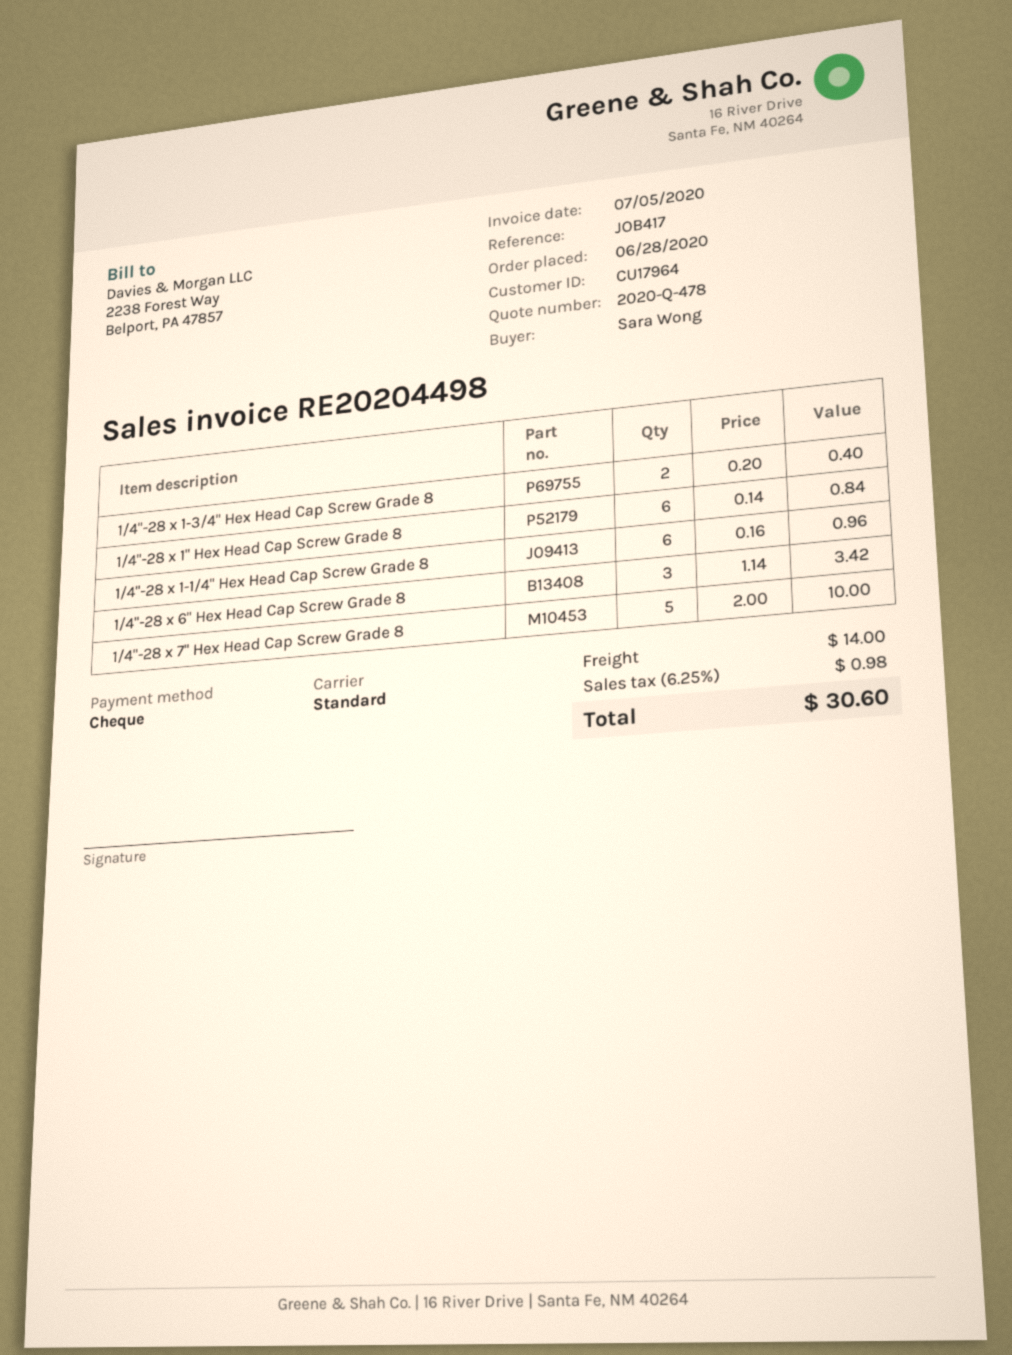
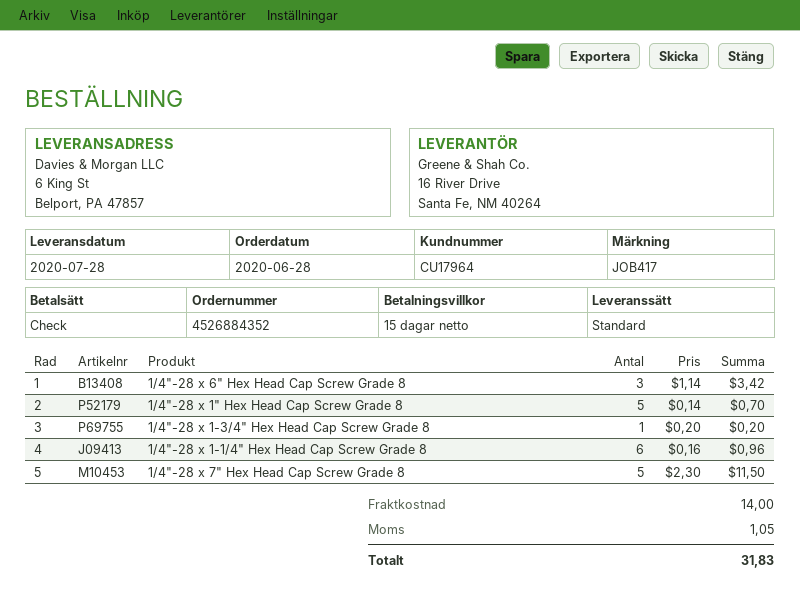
1/4"-28 x 1-3/4" Hex Head Cap Screw Grade 8: 2 x 0.20 = 0.40 -> 1 x 0.20 = 0.20
1/4"-28 x 1" Hex Head Cap Screw Grade 8: 6 x 0.14 = 0.84 -> 5 x 0.14 = 0.70
1/4"-28 x 7" Hex Head Cap Screw Grade 8: 5 x 2.00 = 10.00 -> 5 x 2.30 = 11.50
tax: 0.98 -> 1.05
total: 30.60 -> 31.83

